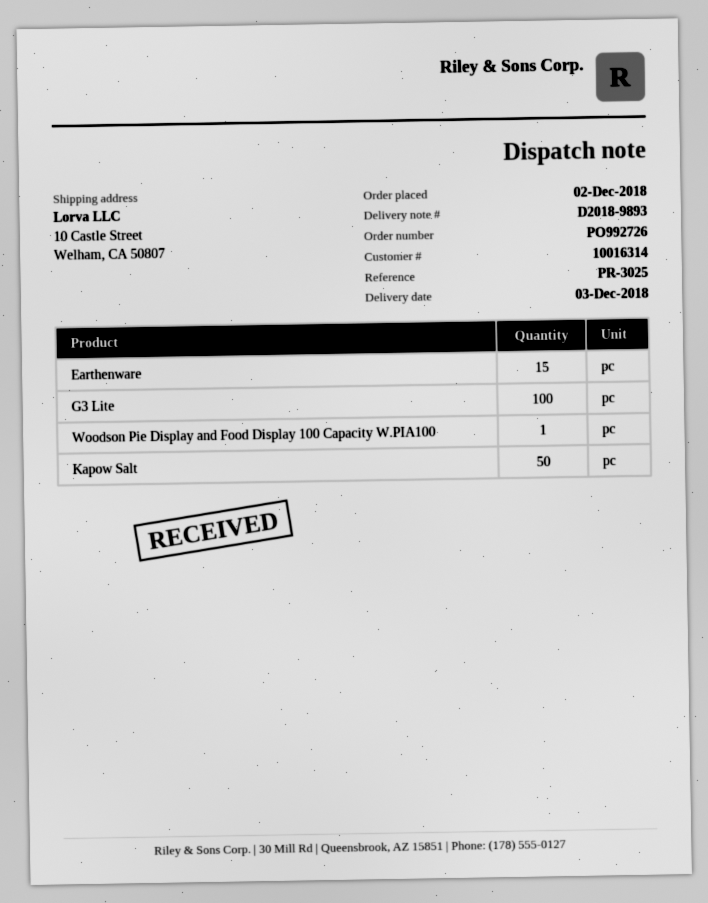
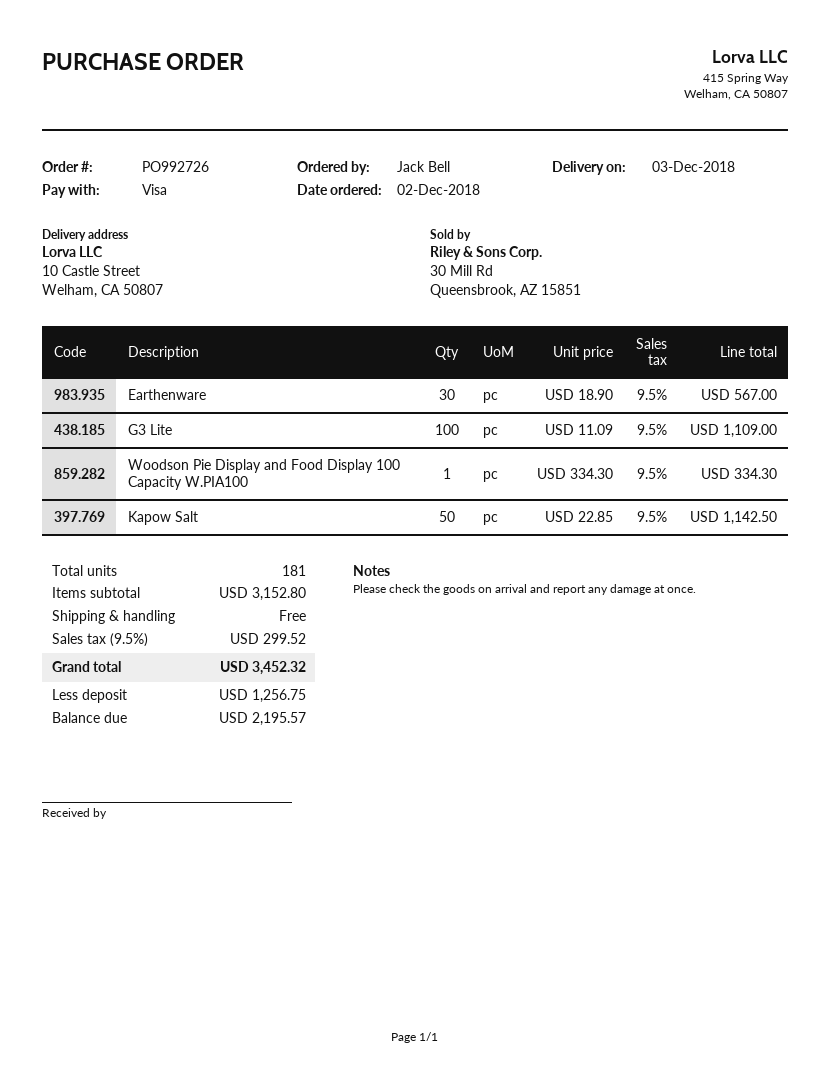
Earthenware: 15 -> 30

